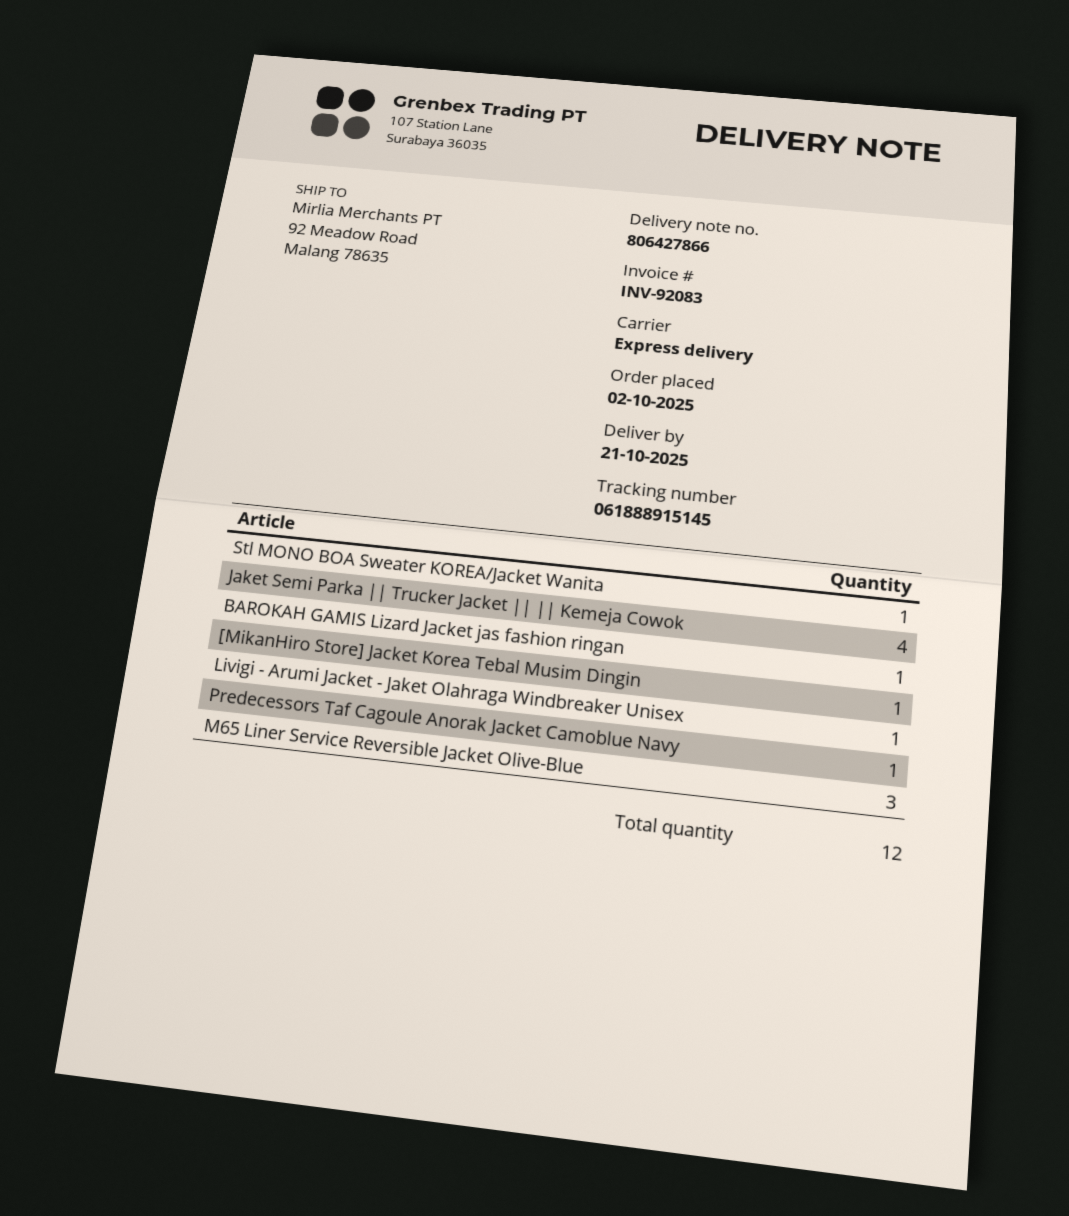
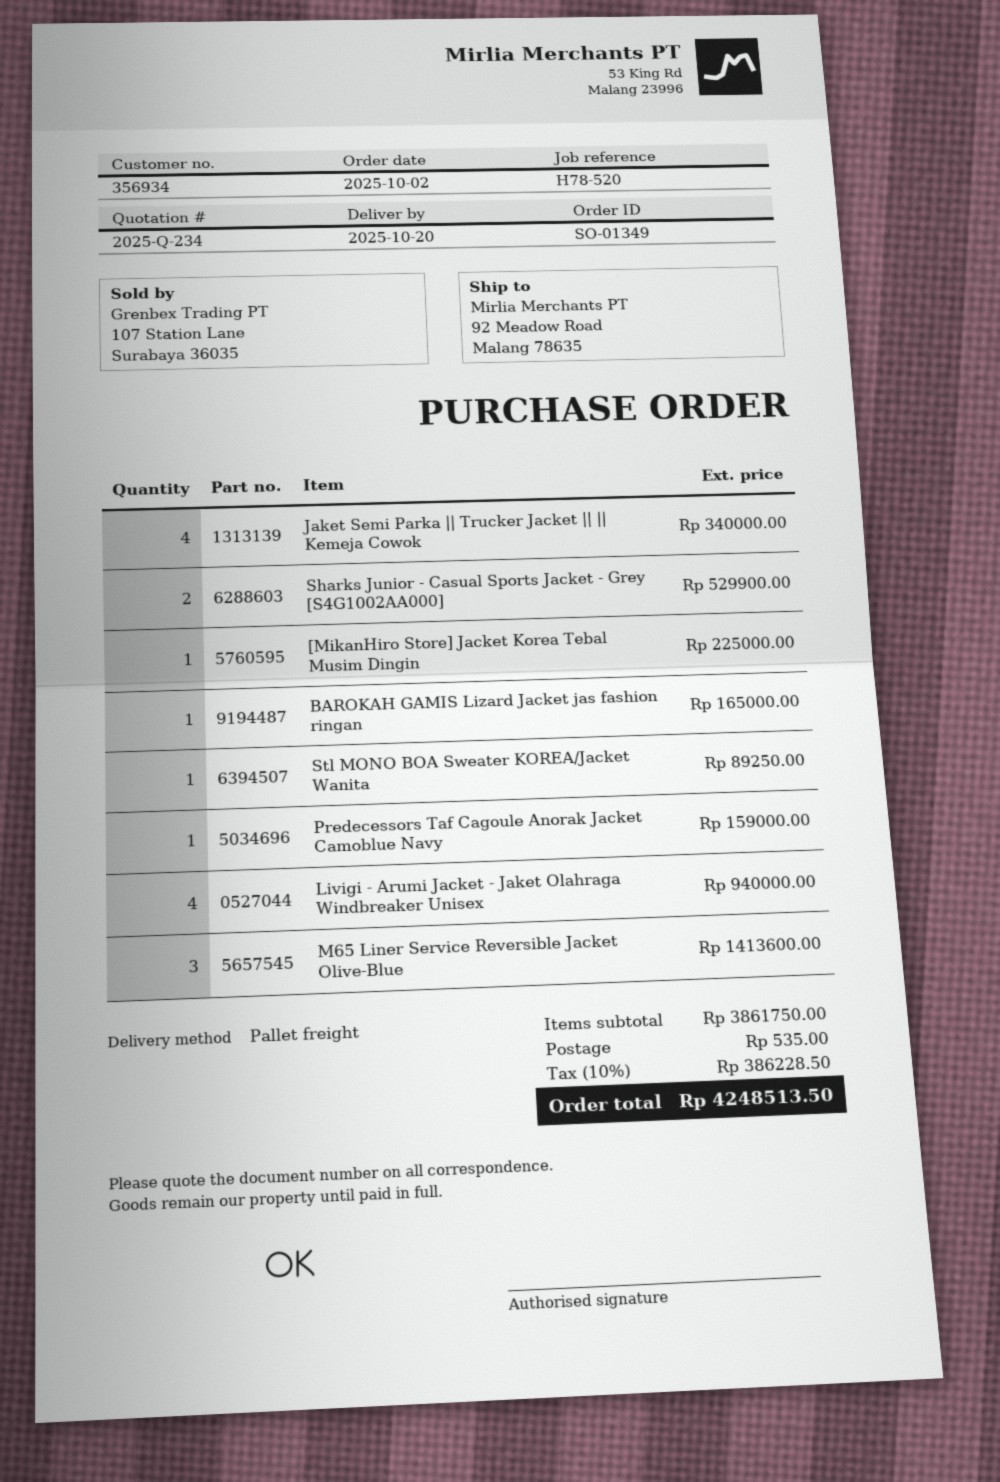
delivery date: 2025-10-21 -> 2025-10-20
shipping method: express -> pallet freight
Livigi - Arumi Jacket - Jaket Olahraga Windbreaker Unisex: 1 -> 4
Sharks Junior - Casual Sports Jacket - Grey [S4G1002AA000]: none -> 2

